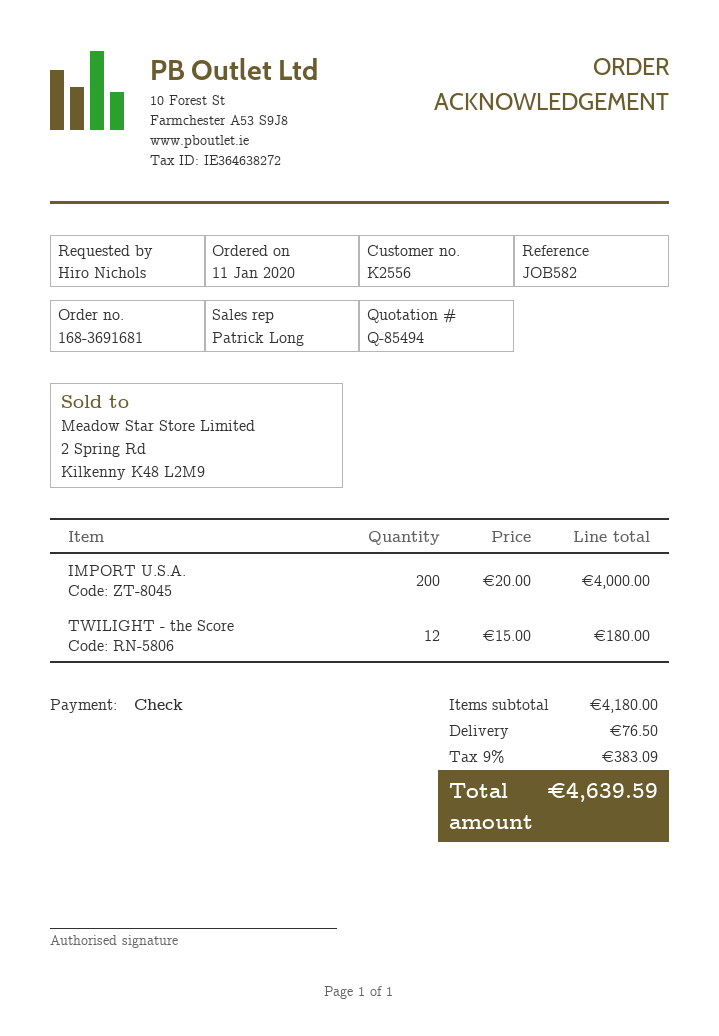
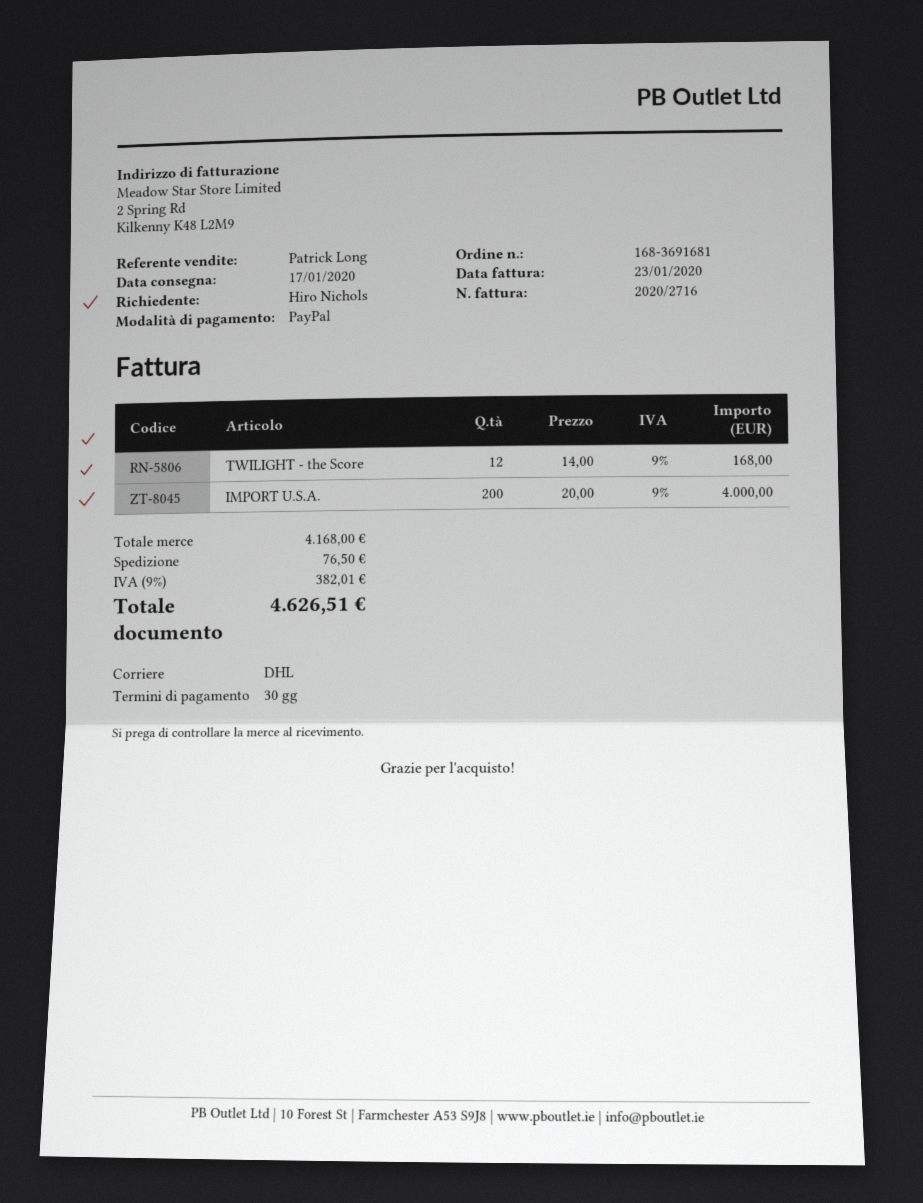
payment method: cheque -> PayPal
TWILIGHT - the Score: 12 x 15.00 = 180.00 -> 12 x 14.00 = 168.00
subtotal: 4180.00 -> 4168.00
tax: 9% = 383.09 -> 9% = 382.01
total: 4639.59 -> 4626.51

